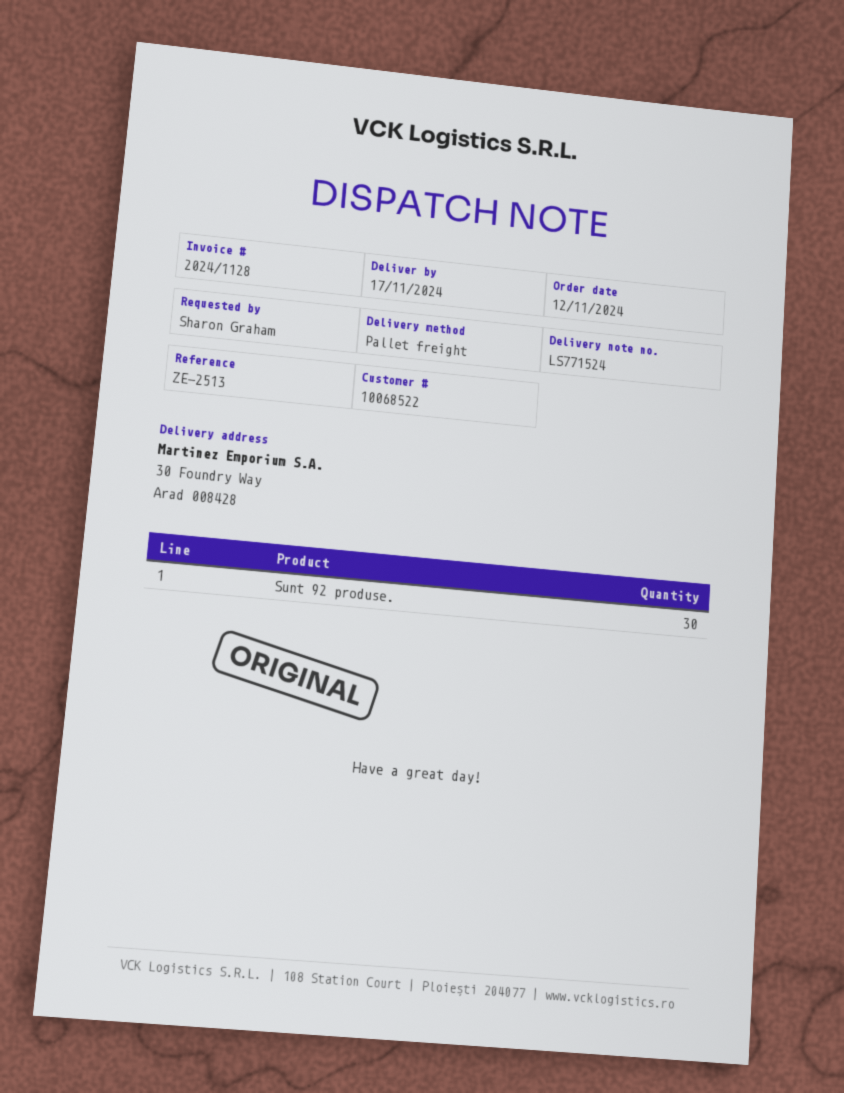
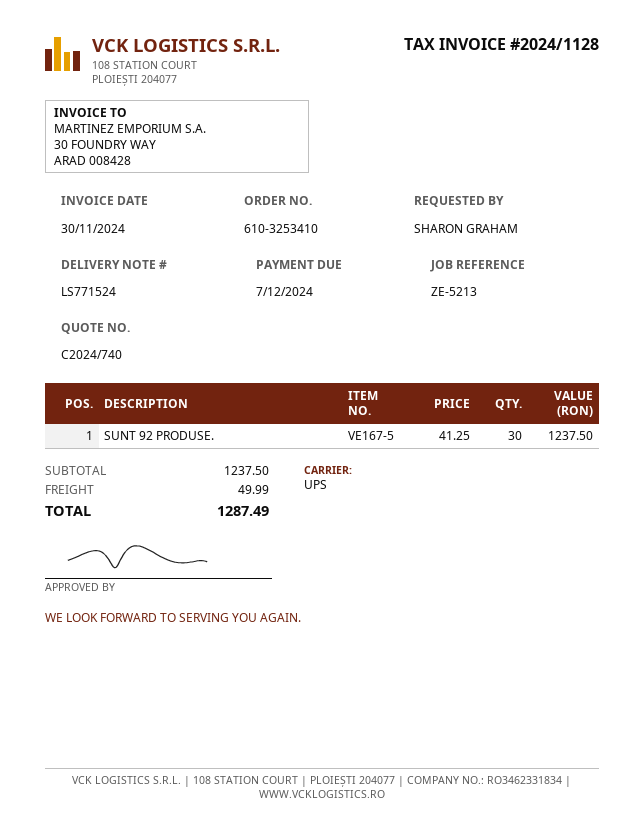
reference: ZE-2513 -> ZE-5213
shipping method: pallet freight -> UPS

